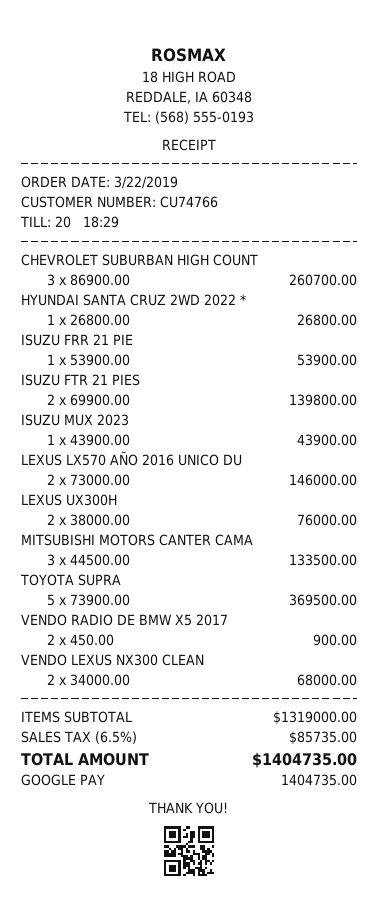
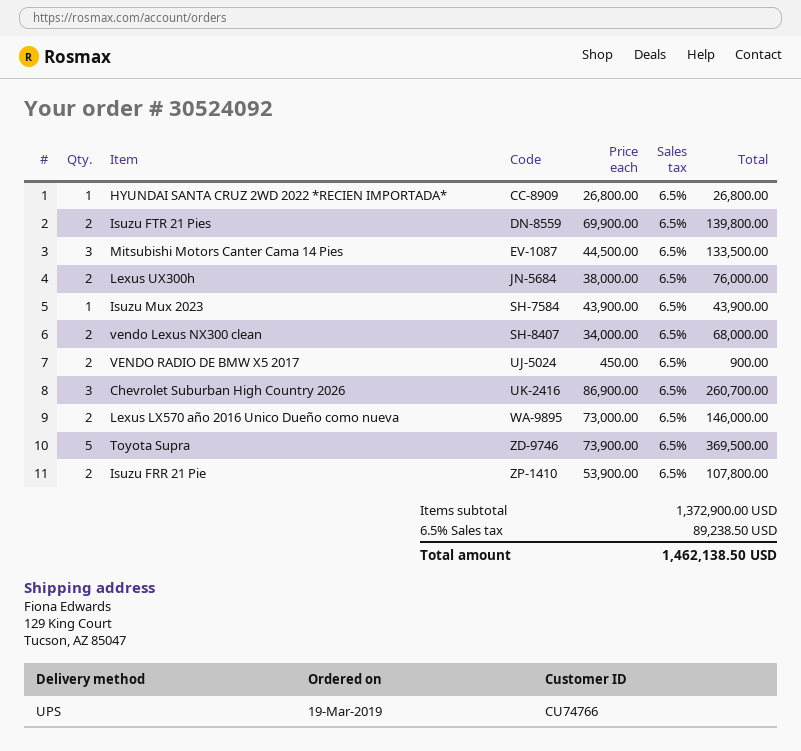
order date: 2019-03-22 -> 2019-03-19
ISUZU FRR 21 PIE: 1 x 53900.00 = 53900.00 -> 2 x 53900.00 = 107800.00
subtotal: 1319000.00 -> 1372900.00
tax: 6.5% = 85735.00 -> 6.5% = 89238.50
total: 1404735.00 -> 1462138.50

